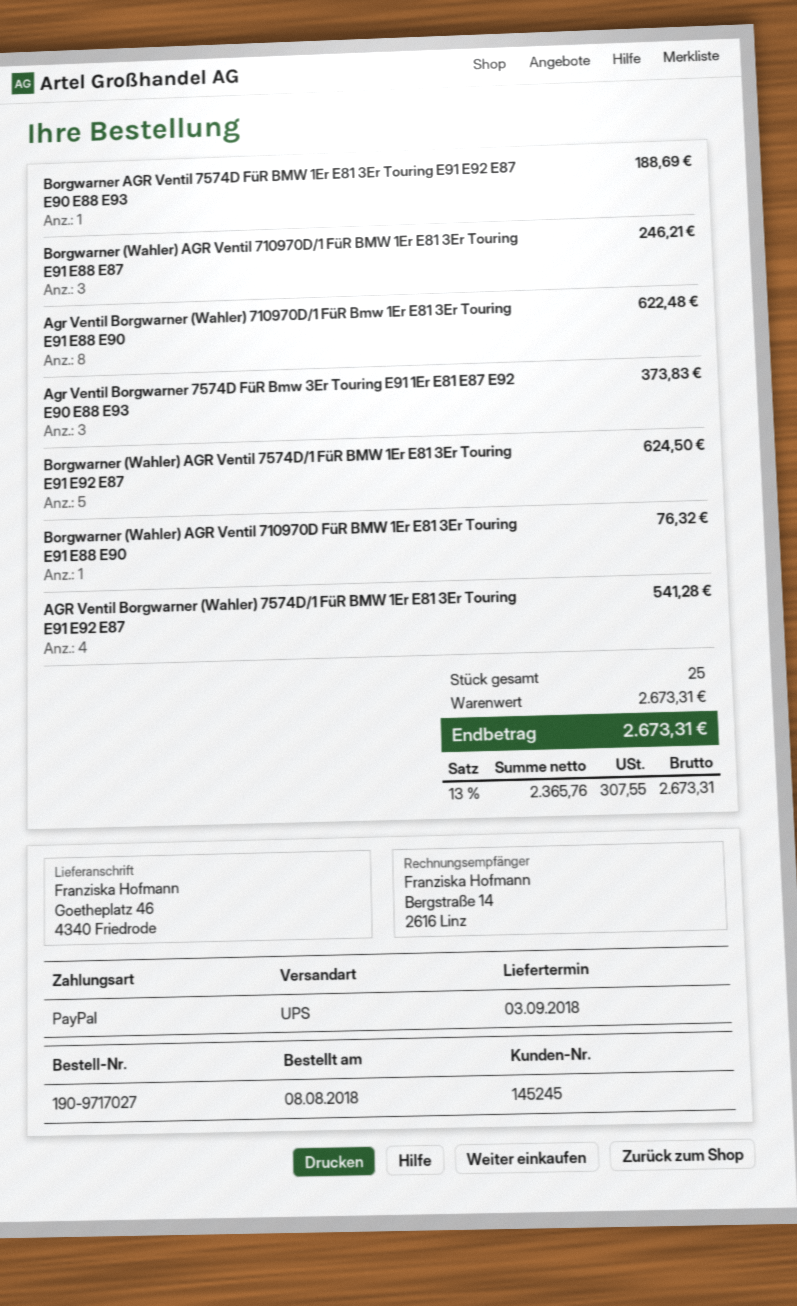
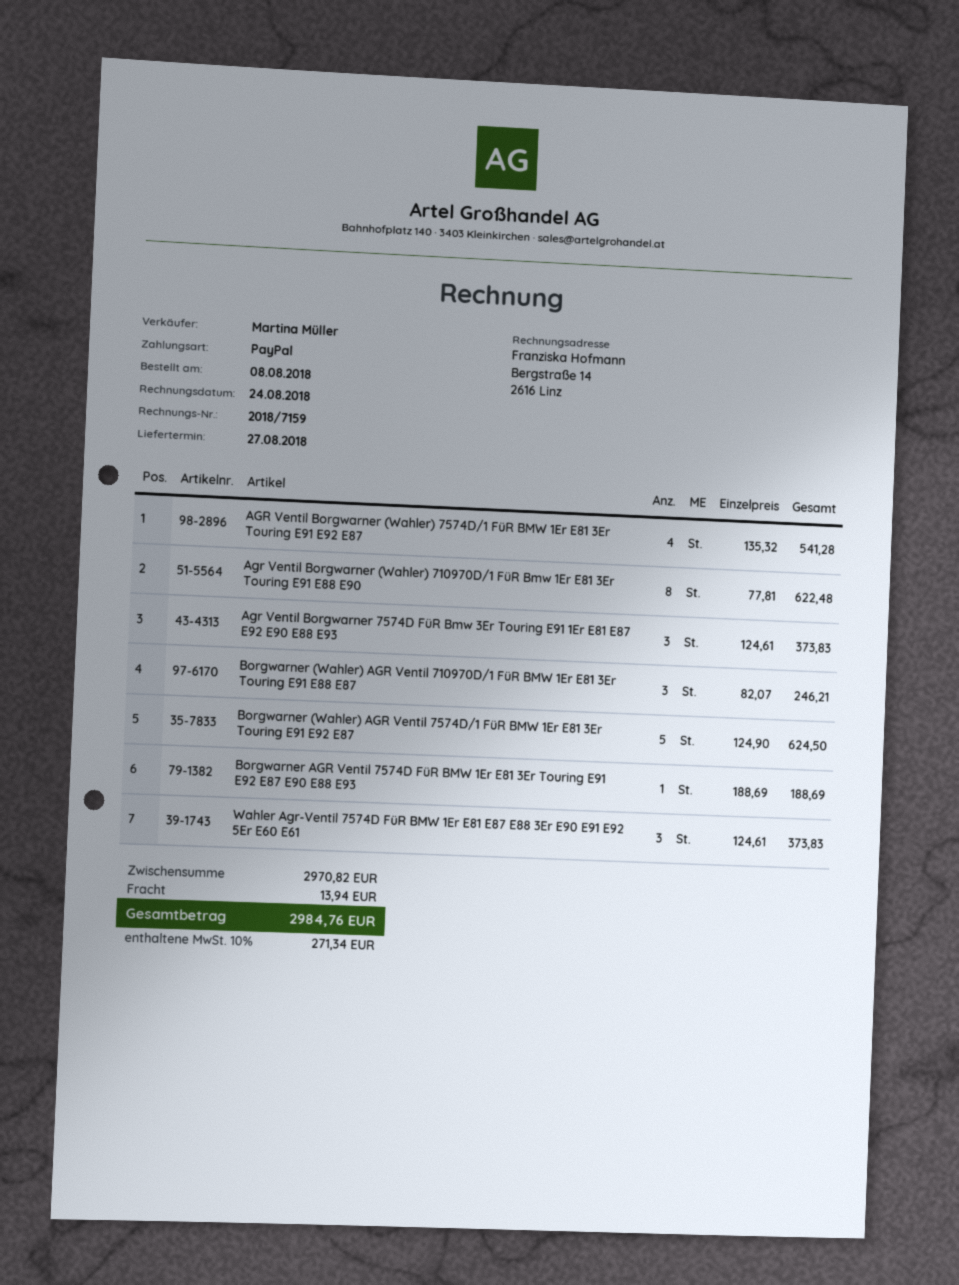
delivery date: 2018-09-03 -> 2018-08-27
Borgwarner (Wahler) AGR Ventil 710970D FüR BMW 1Er E81 3Er Touring E91 E88 E90: 1 for 76.32 -> none
Wahler Agr-Ventil 7574D FüR BMW 1Er E81 E87 E88 3Er E90 E91 E92 5Er E60 E61: none -> 3 for 373.83
subtotal: 2673.31 -> 2970.82
shipping: none -> 13.94
tax: 13% = 307.55 -> 10% = 271.34
total: 2673.31 -> 2984.76

